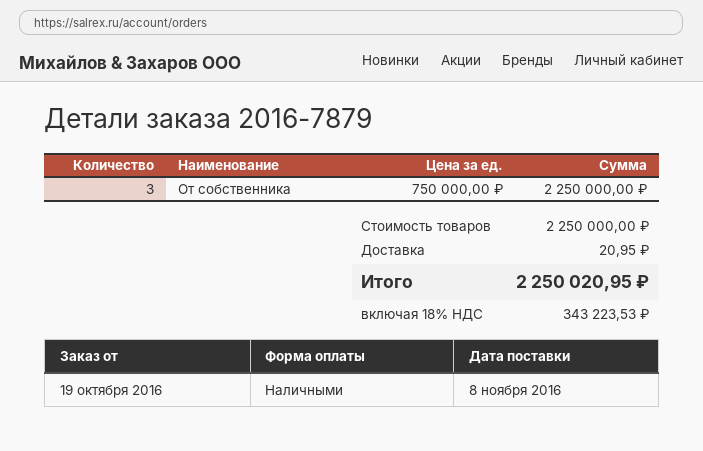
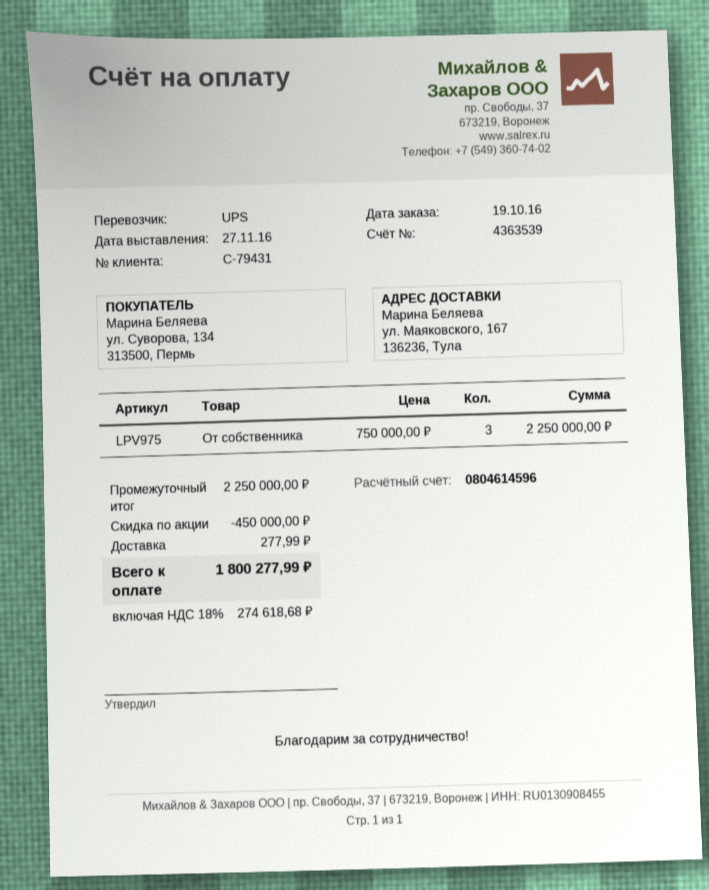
discount: none -> 450000.00
shipping: 20.95 -> 277.99
tax: 18% = 343223.53 -> 18% = 274618.68
total: 2250020.95 -> 1800277.99

